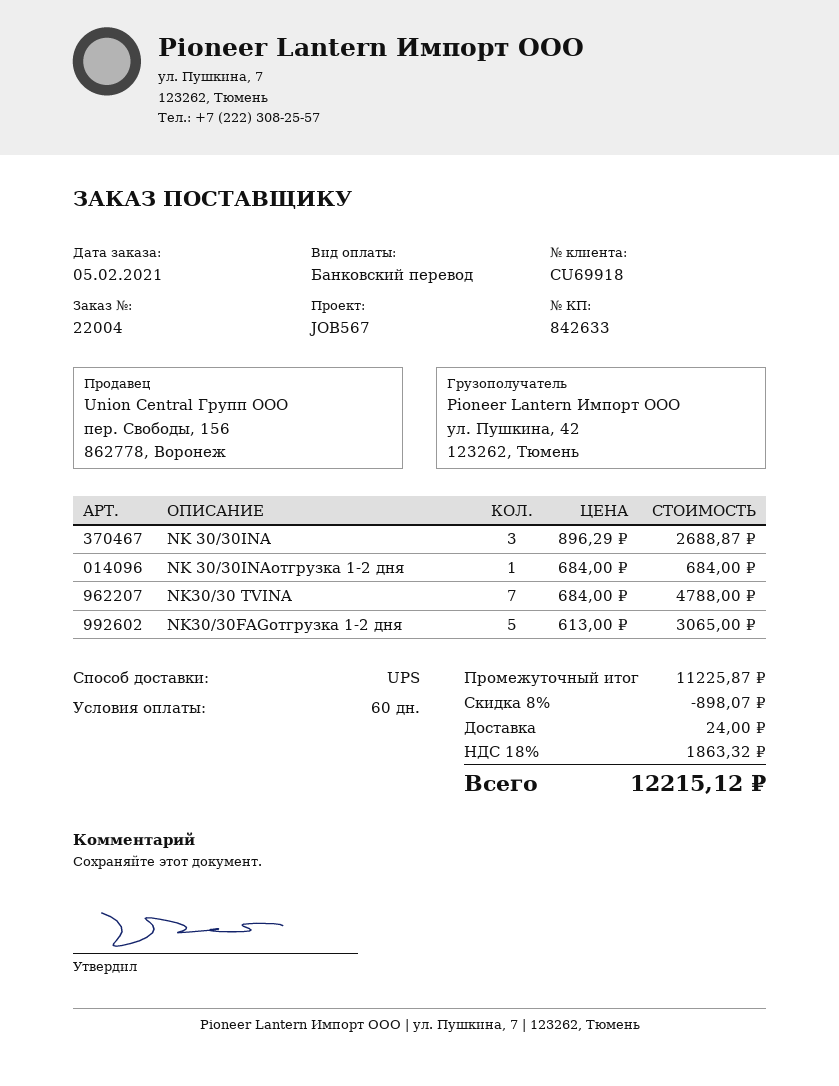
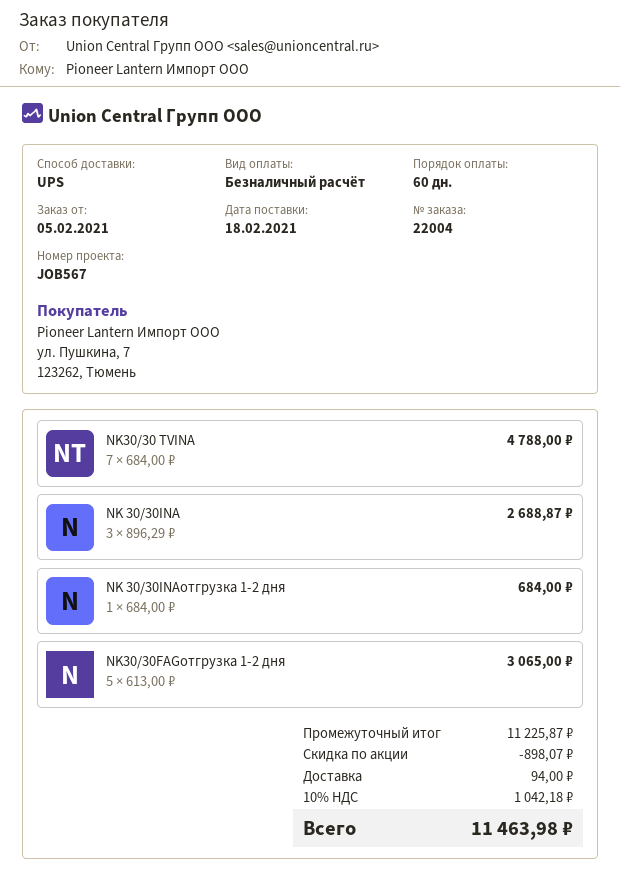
shipping: 24.00 -> 94.00
tax: 18% = 1863.32 -> 10% = 1042.18
total: 12215.12 -> 11463.98

